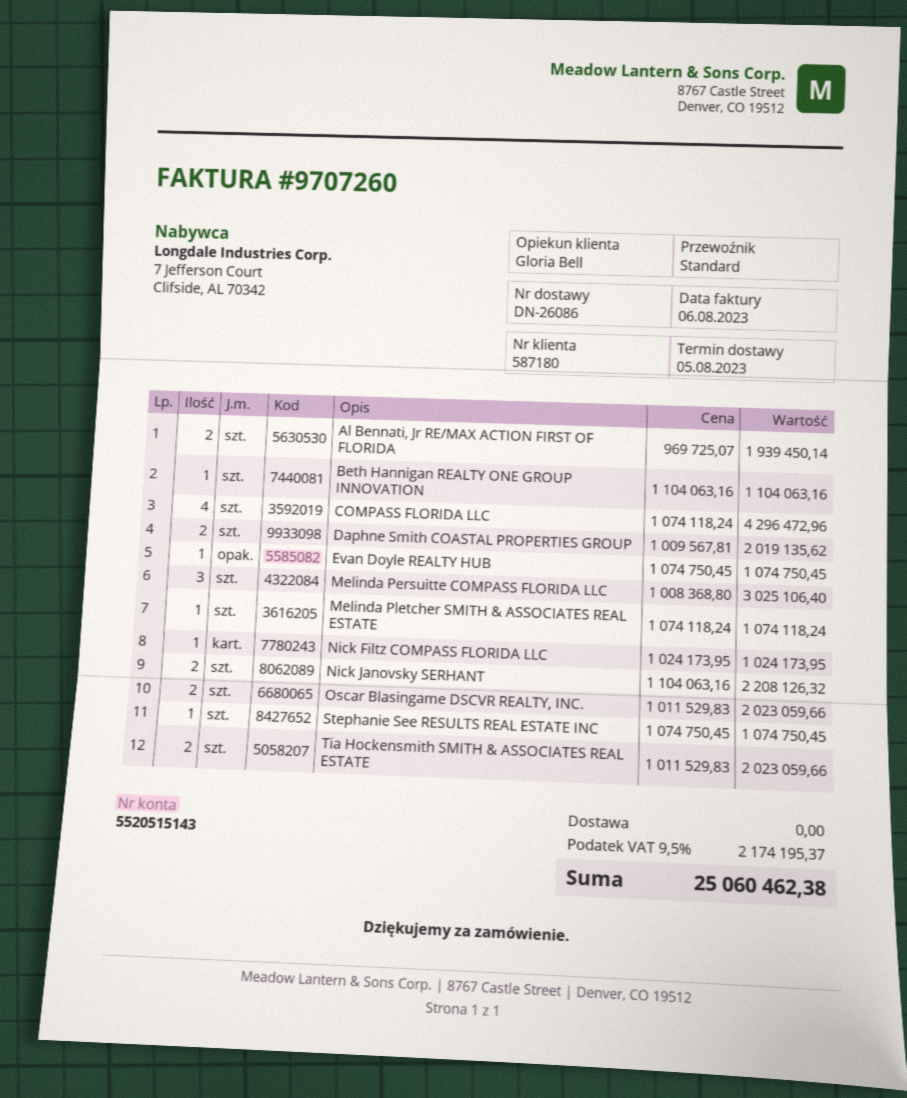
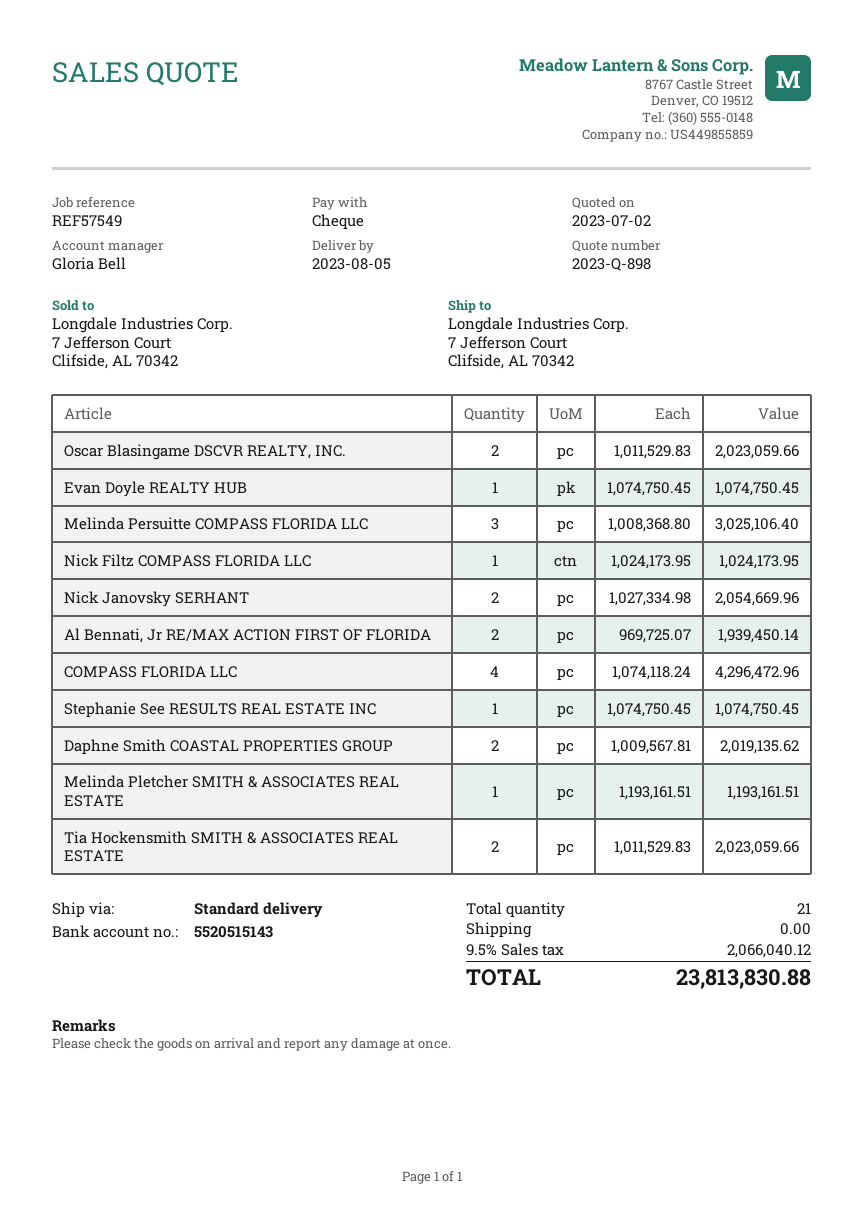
Beth Hannigan REALTY ONE GROUP INNOVATION: 1 x 1104063.16 = 1104063.16 -> none
Melinda Pletcher SMITH & ASSOCIATES REAL ESTATE: 1 x 1074118.24 = 1074118.24 -> 1 x 1193161.51 = 1193161.51
Nick Janovsky SERHANT: 2 x 1104063.16 = 2208126.32 -> 2 x 1027334.98 = 2054669.96
tax: 9.5% = 2174195.37 -> 9.5% = 2066040.12
total: 25060462.38 -> 23813830.88

